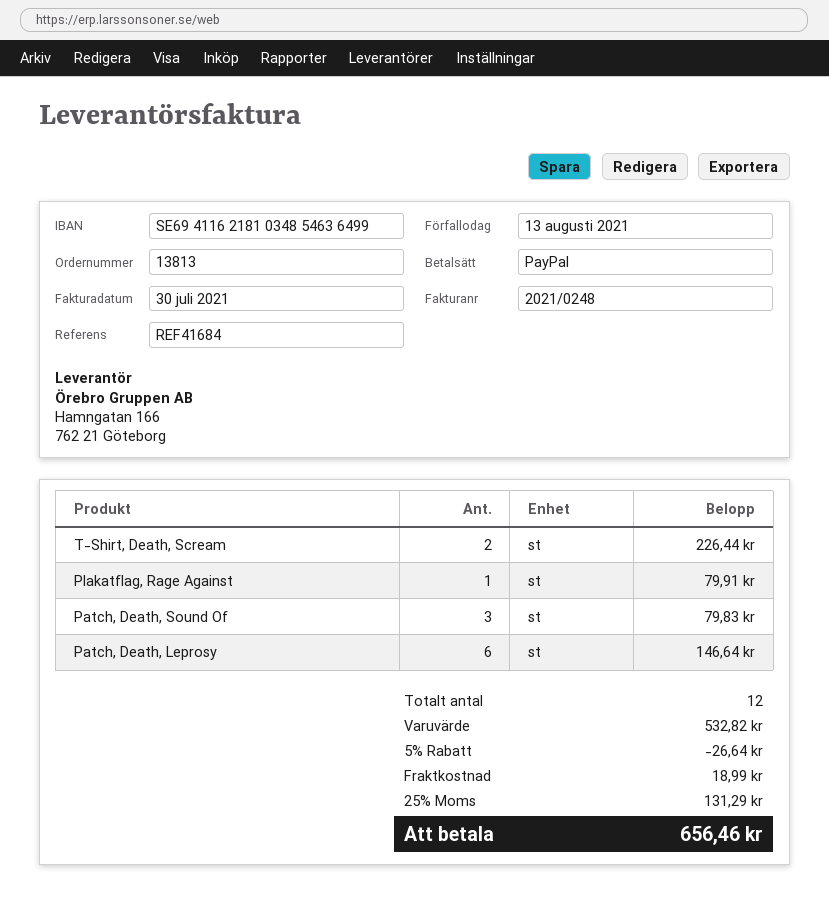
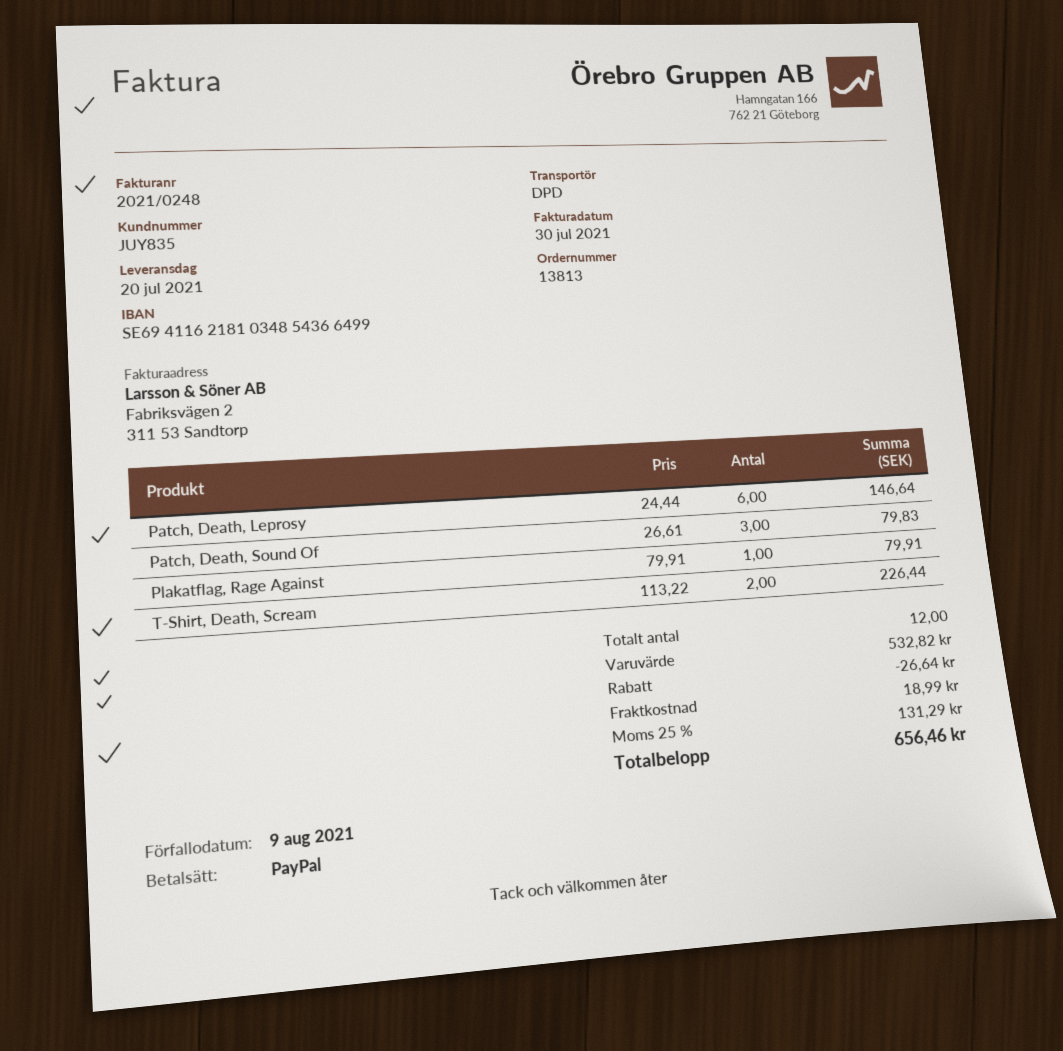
due date: 2021-08-13 -> 2021-08-09
bank account: SE6941162181034854636499 -> SE6941162181034854366499

